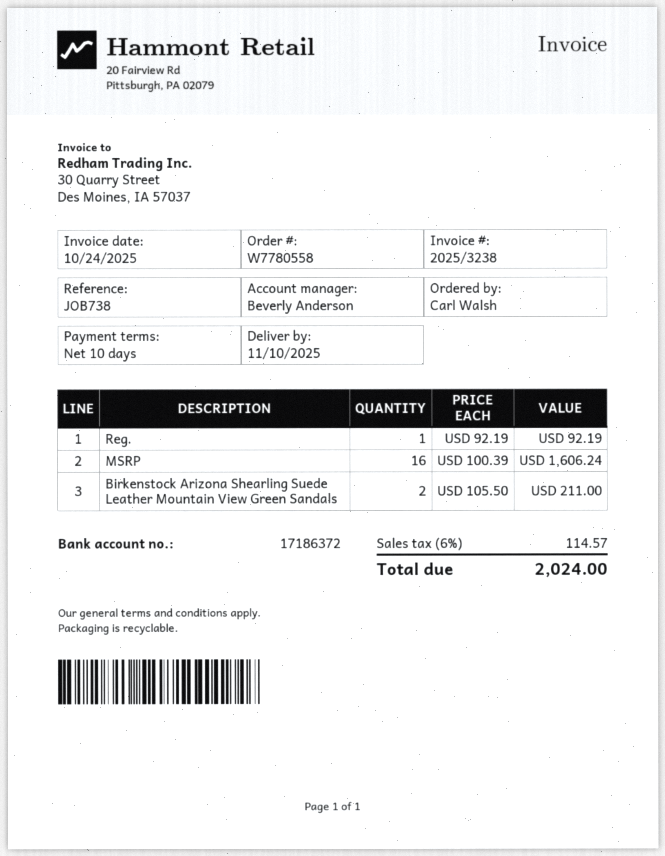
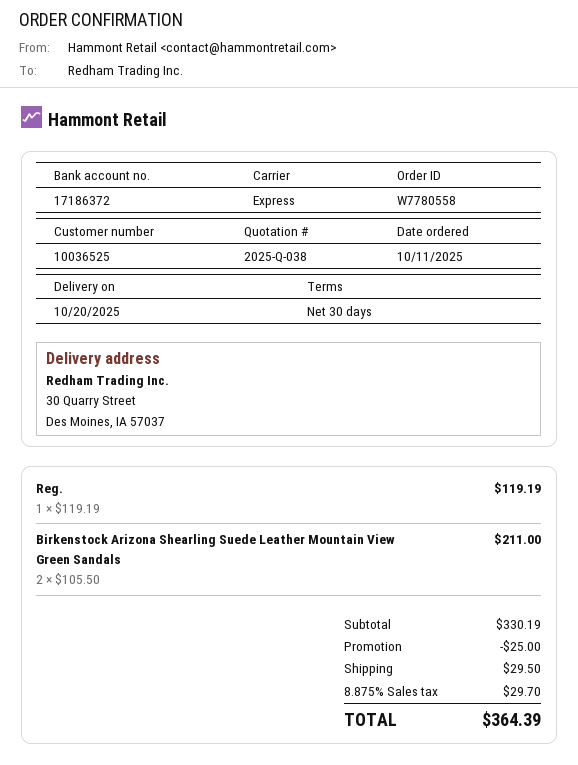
delivery date: 2025-11-10 -> 2025-10-20
payment terms: 10 days -> 30 days
Reg.: 1 x 92.19 = 92.19 -> 1 x 119.19 = 119.19
MSRP: 16 x 100.39 = 1606.24 -> none
discount: none -> 25.00
shipping: none -> 29.50
tax: 6% = 114.57 -> 8.875% = 29.70
total: 2024.00 -> 364.39

